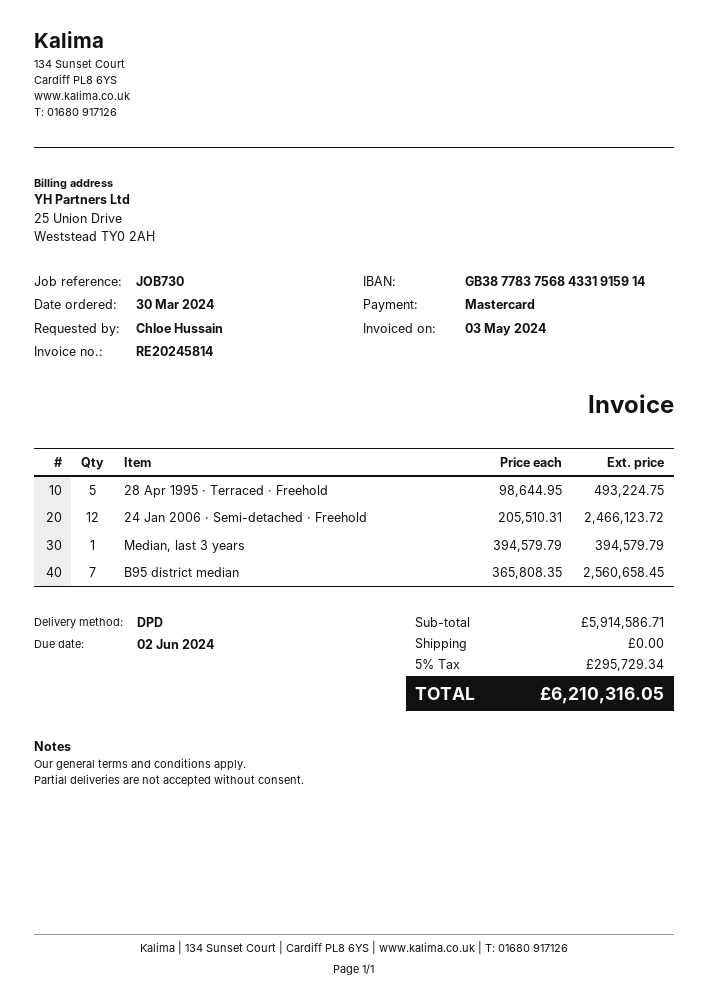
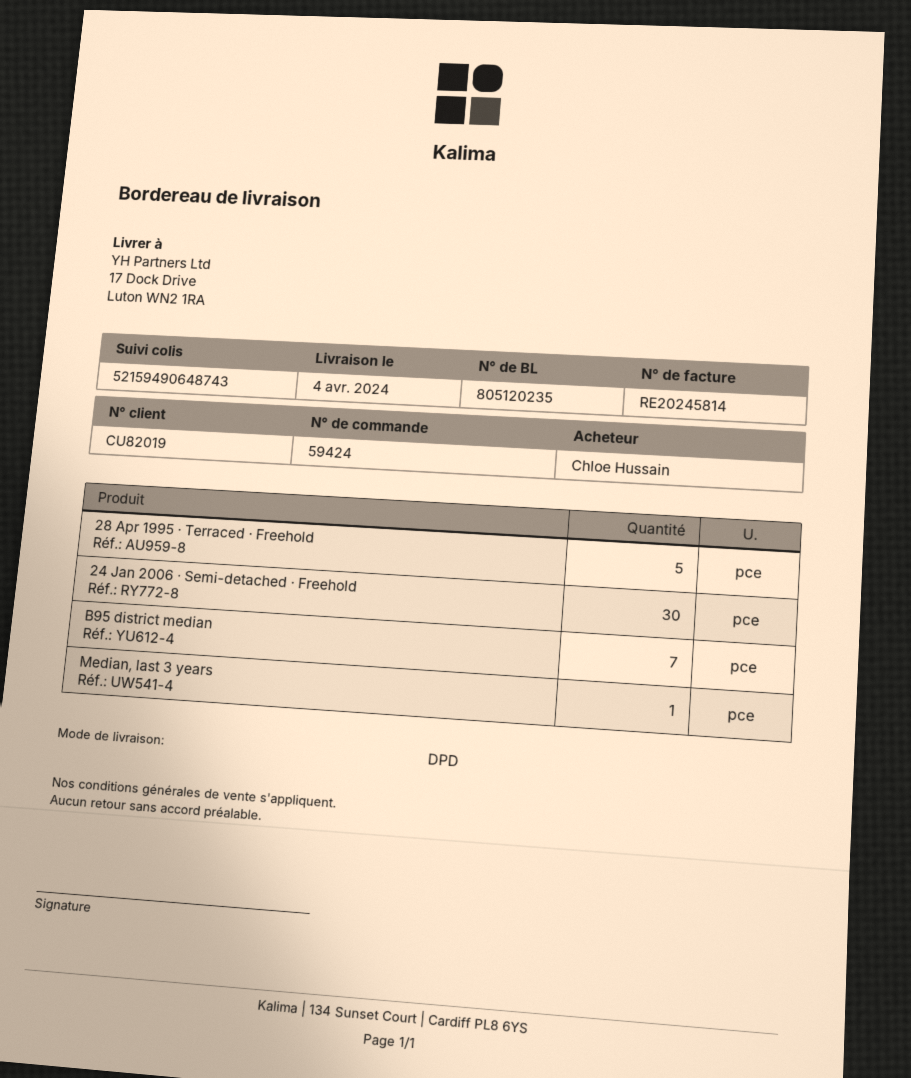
24 Jan 2006 · Semi-detached · Freehold: 12 -> 30

